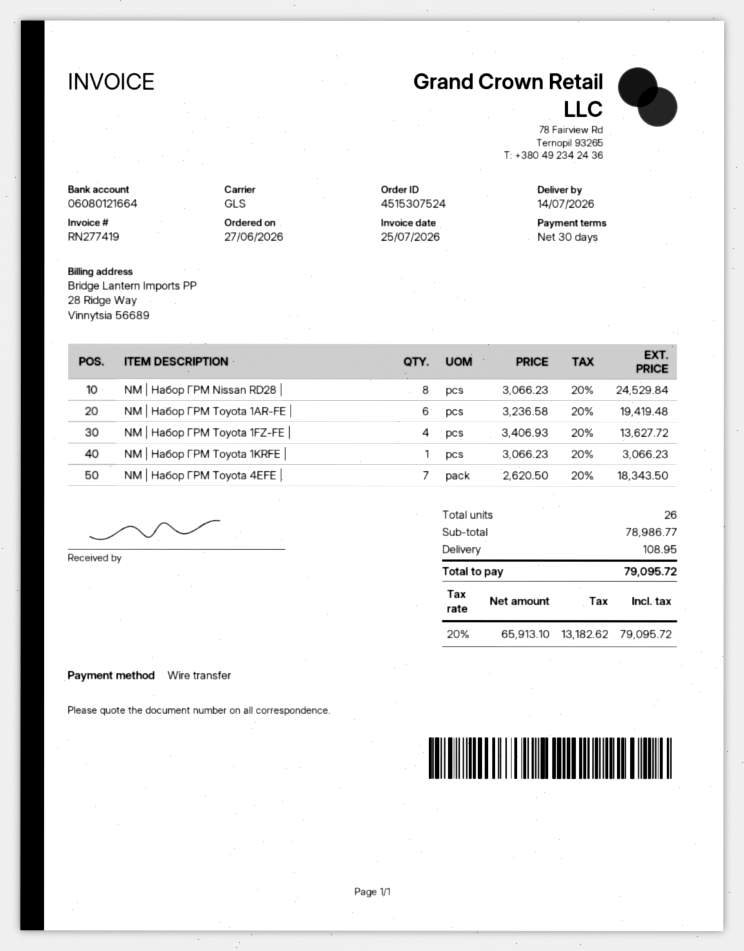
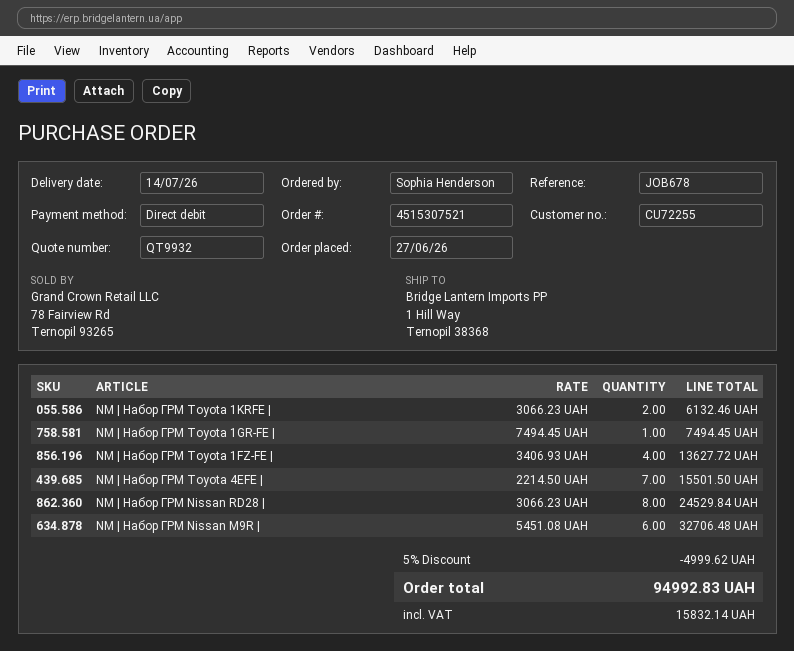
order number: 4515307524 -> 4515307521
payment method: bank transfer -> direct debit
NM | Набор ГРМ Toyota 1AR-FE |: 6 x 3236.58 = 19419.48 -> none
NM | Набор ГРМ Toyota 1KRFE |: 1 x 3066.23 = 3066.23 -> 2 x 3066.23 = 6132.46
NM | Набор ГРМ Toyota 4EFE |: 7 x 2620.50 = 18343.50 -> 7 x 2214.50 = 15501.50
NM | Набор ГРМ Toyota 1GR-FE |: none -> 1 x 7494.45 = 7494.45
NM | Набор ГРМ Nissan M9R |: none -> 6 x 5451.08 = 32706.48
discount: none -> 5% = 4999.62
shipping: 108.95 -> none
tax: 13182.62 -> 15832.14
total: 79095.72 -> 94992.83

